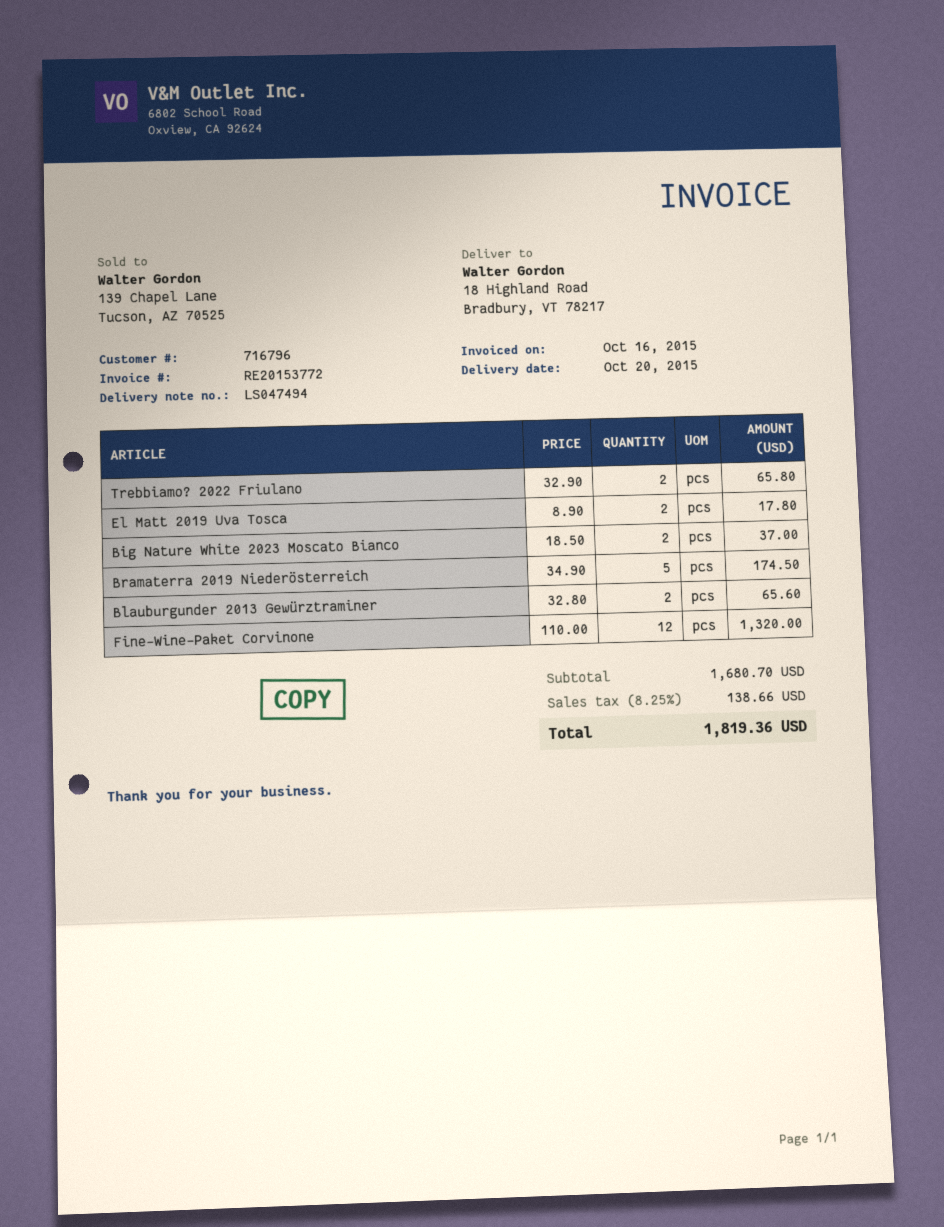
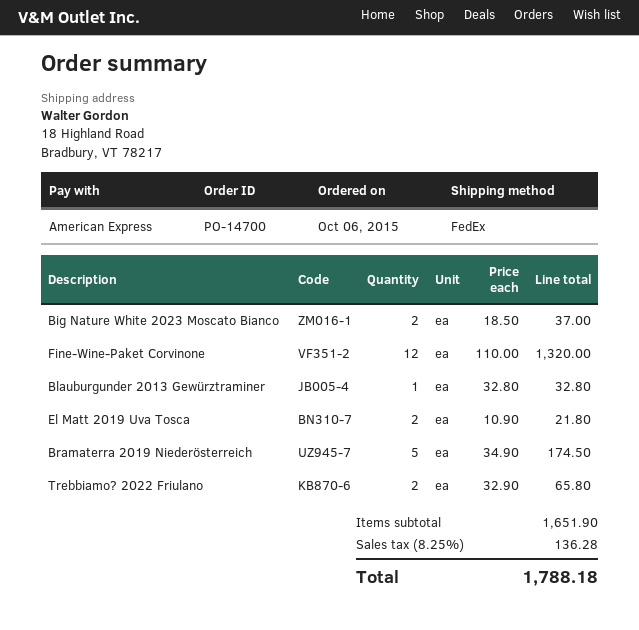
El Matt 2019 Uva Tosca: 2 x 8.90 = 17.80 -> 2 x 10.90 = 21.80
Blauburgunder 2013 Gewürztraminer: 2 x 32.80 = 65.60 -> 1 x 32.80 = 32.80
subtotal: 1680.70 -> 1651.90
tax: 8.25% = 138.66 -> 8.25% = 136.28
total: 1819.36 -> 1788.18

